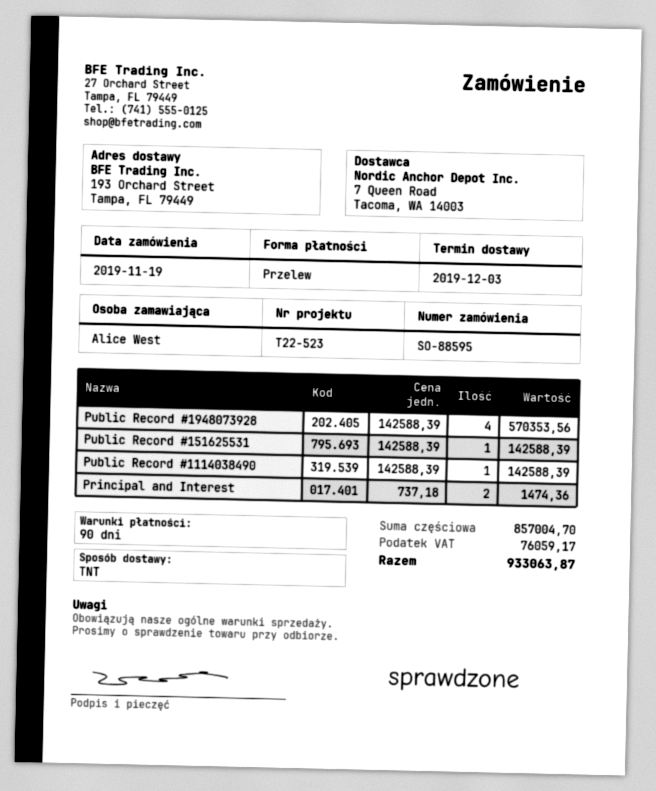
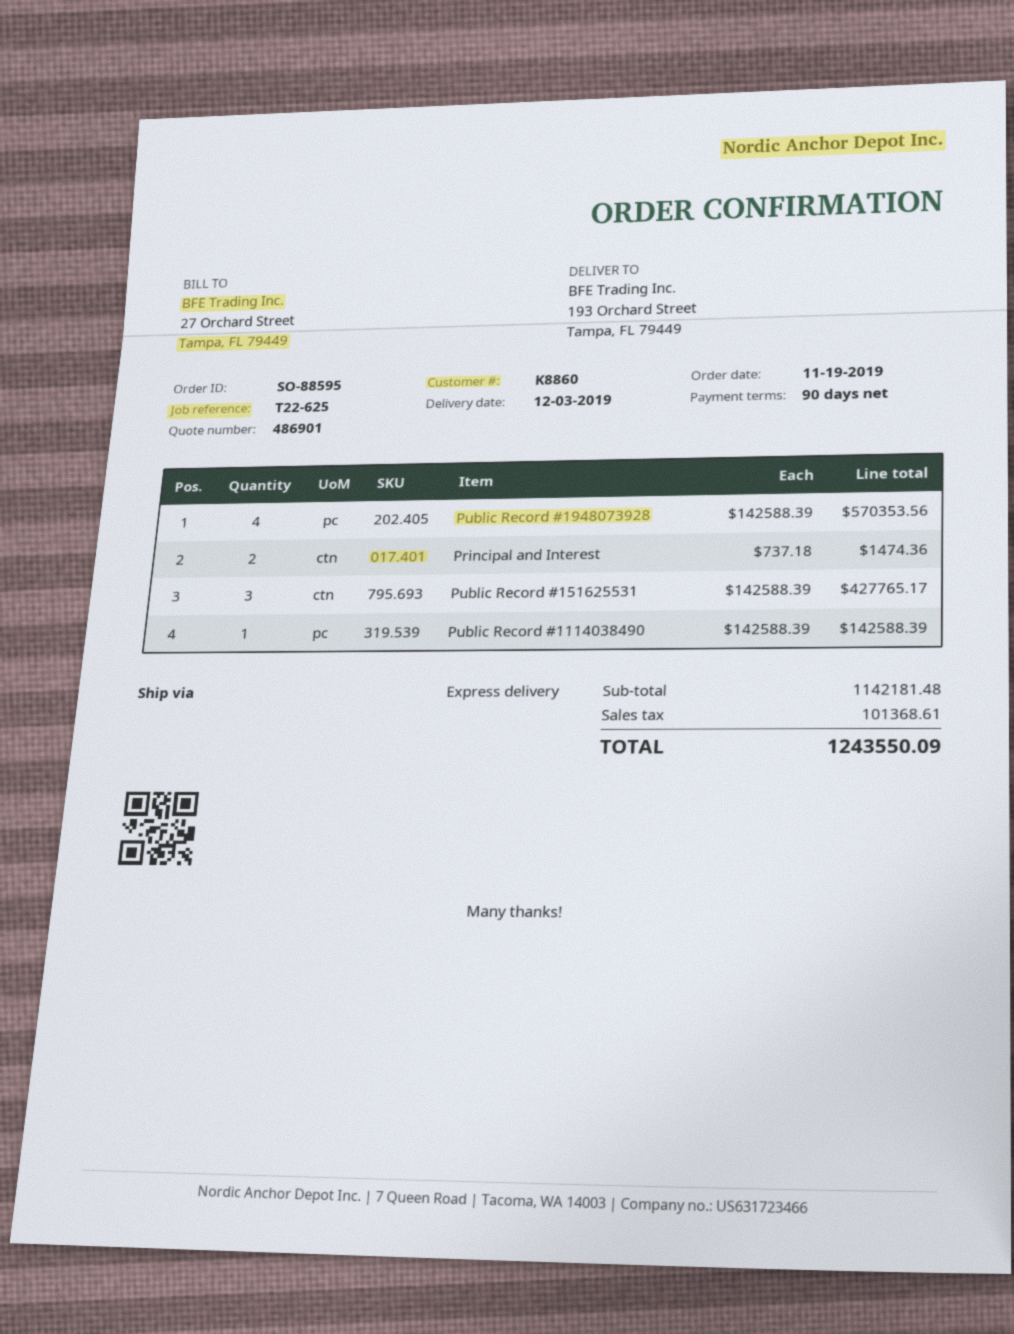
reference: T22-523 -> T22-625
shipping method: TNT -> express
Public Record #151625531: 1 x 142588.39 = 142588.39 -> 3 x 142588.39 = 427765.17
subtotal: 857004.70 -> 1142181.48
tax: 76059.17 -> 101368.61
total: 933063.87 -> 1243550.09

